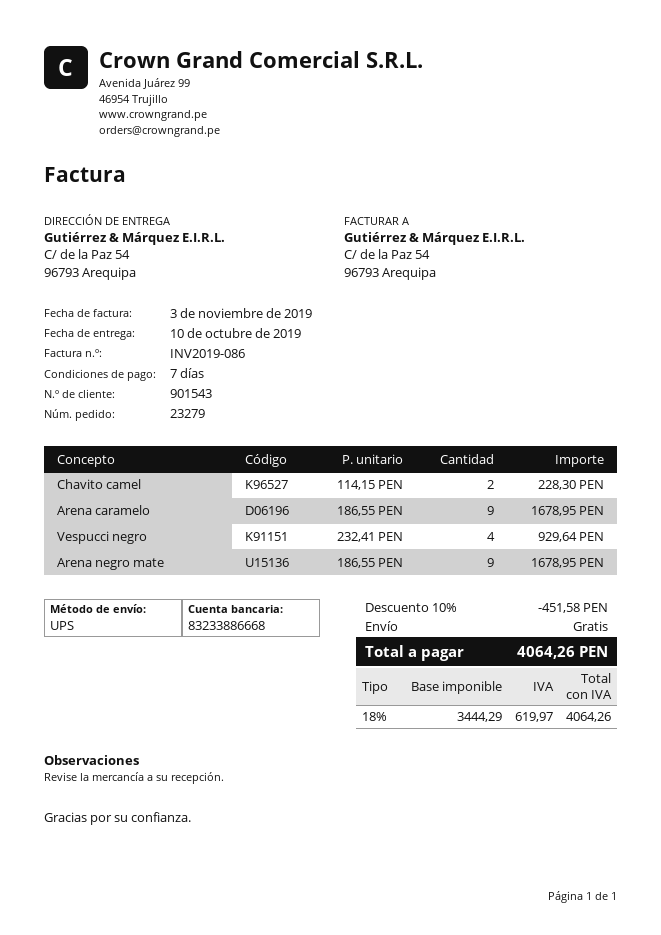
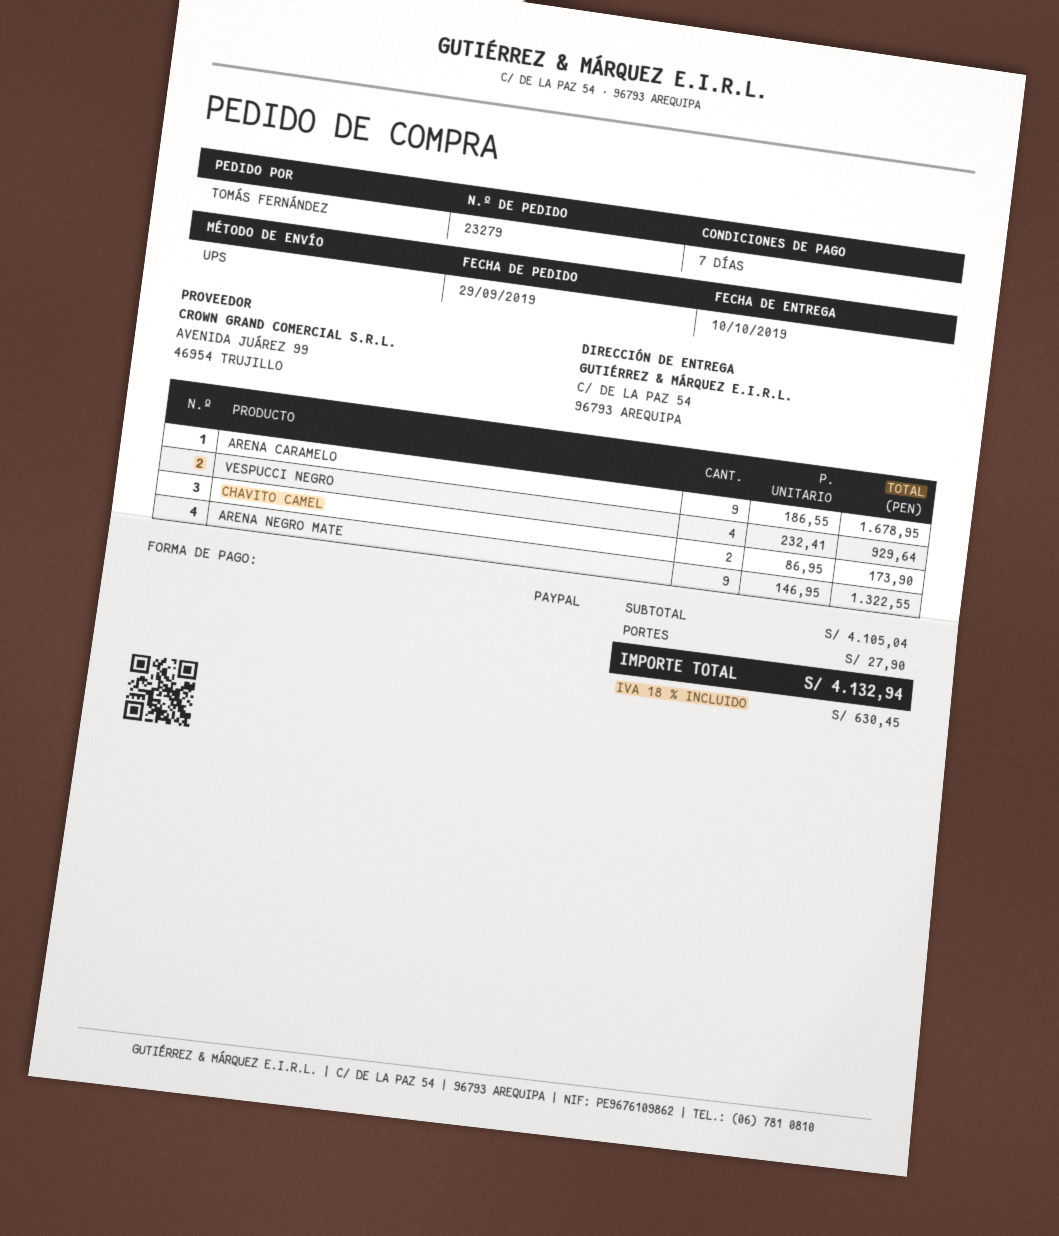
Chavito camel: 2 x 114.15 = 228.30 -> 2 x 86.95 = 173.90
Arena negro mate: 9 x 186.55 = 1678.95 -> 9 x 146.95 = 1322.55
discount: 10% = 451.58 -> none
shipping: 0.00 -> 27.90
tax: 18% = 619.97 -> 18% = 630.45
total: 4064.26 -> 4132.94

